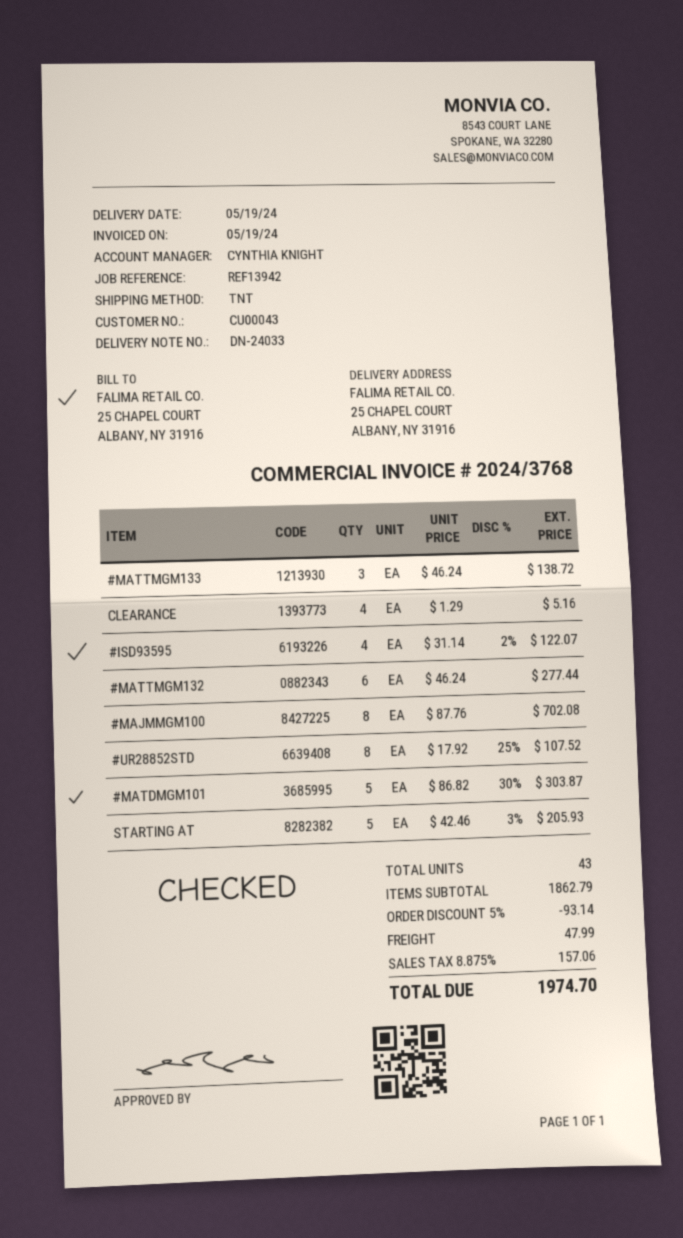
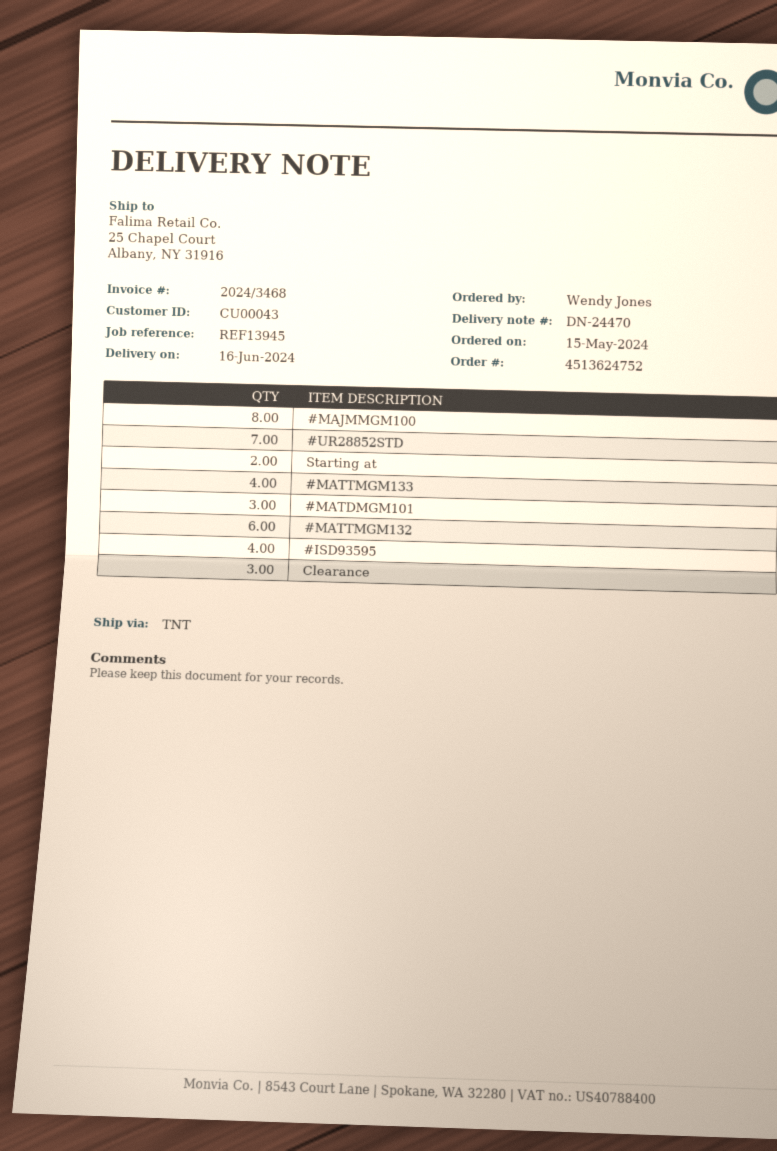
delivery note number: DN-24033 -> DN-24470
delivery date: 2024-05-19 -> 2024-06-16
invoice number: 2024/3768 -> 2024/3468
reference: REF13942 -> REF13945
#MATTMGM133: 3 -> 4
CLEARANCE: 4 -> 3
#UR28852STD: 8 -> 7
#MATDMGM101: 5 -> 3
STARTING AT: 5 -> 2

